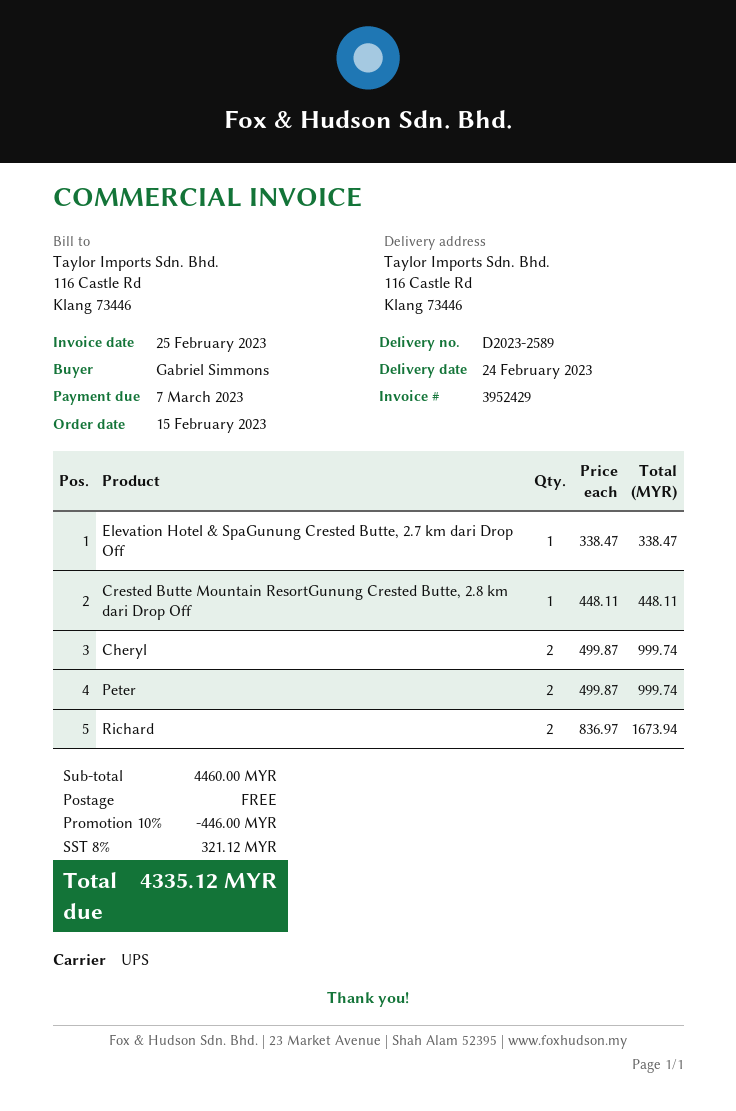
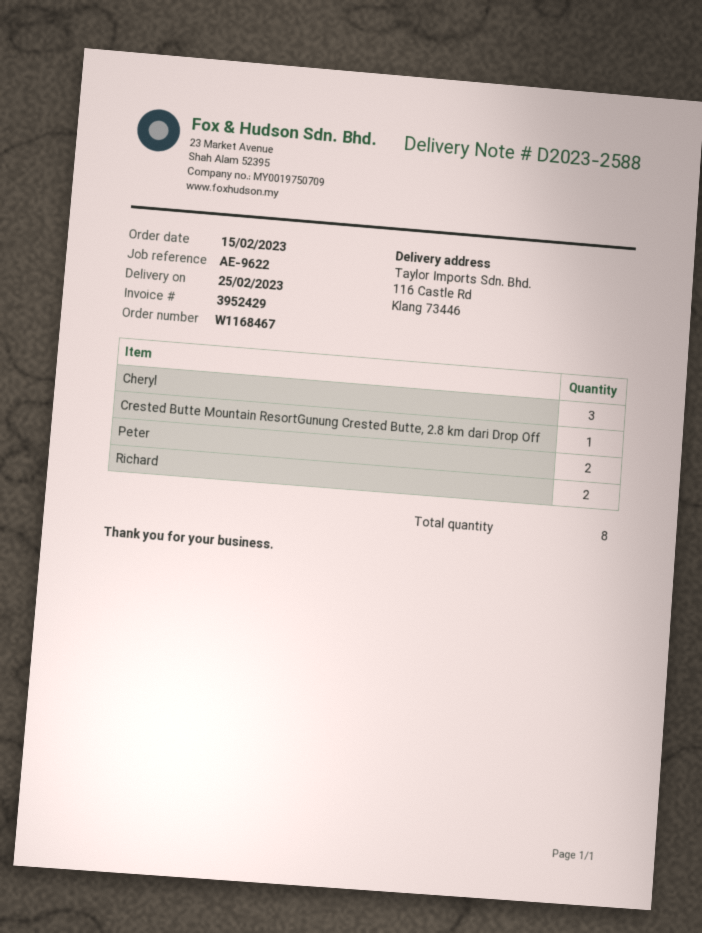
delivery note number: D2023-2589 -> D2023-2588
delivery date: 2023-02-24 -> 2023-02-25
Elevation Hotel & SpaGunung Crested Butte, 2.7 km dari Drop Off: 1 -> none
Cheryl: 2 -> 3

